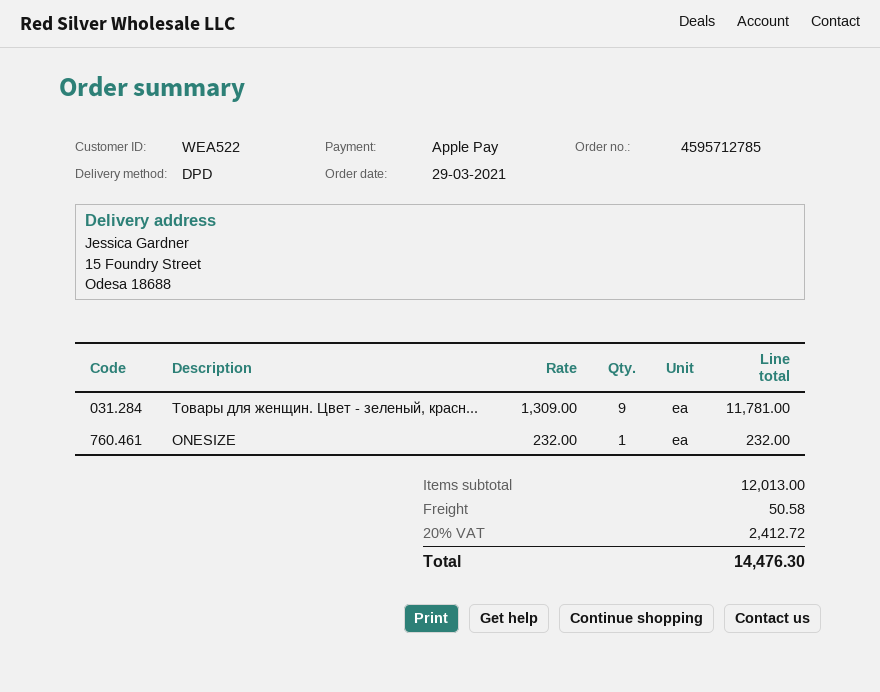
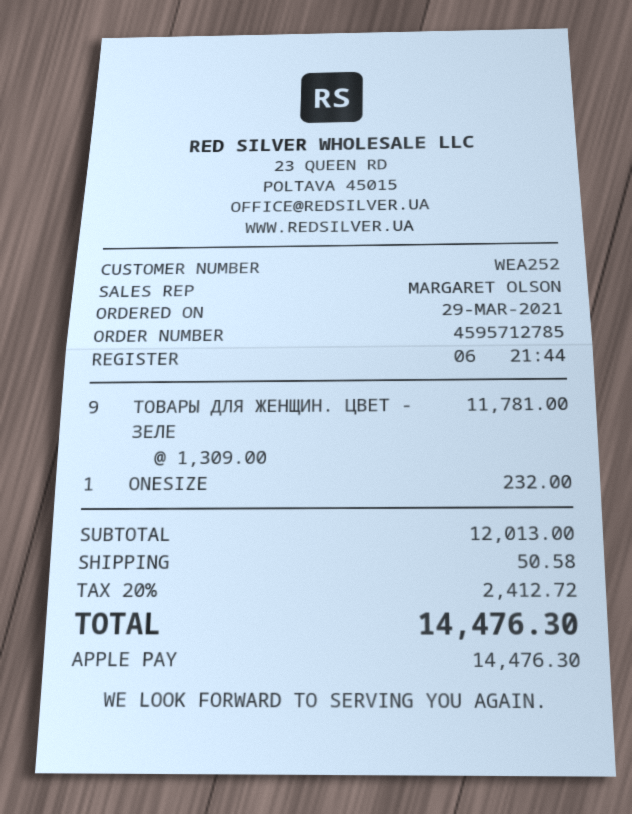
customer number: WEA522 -> WEA252

